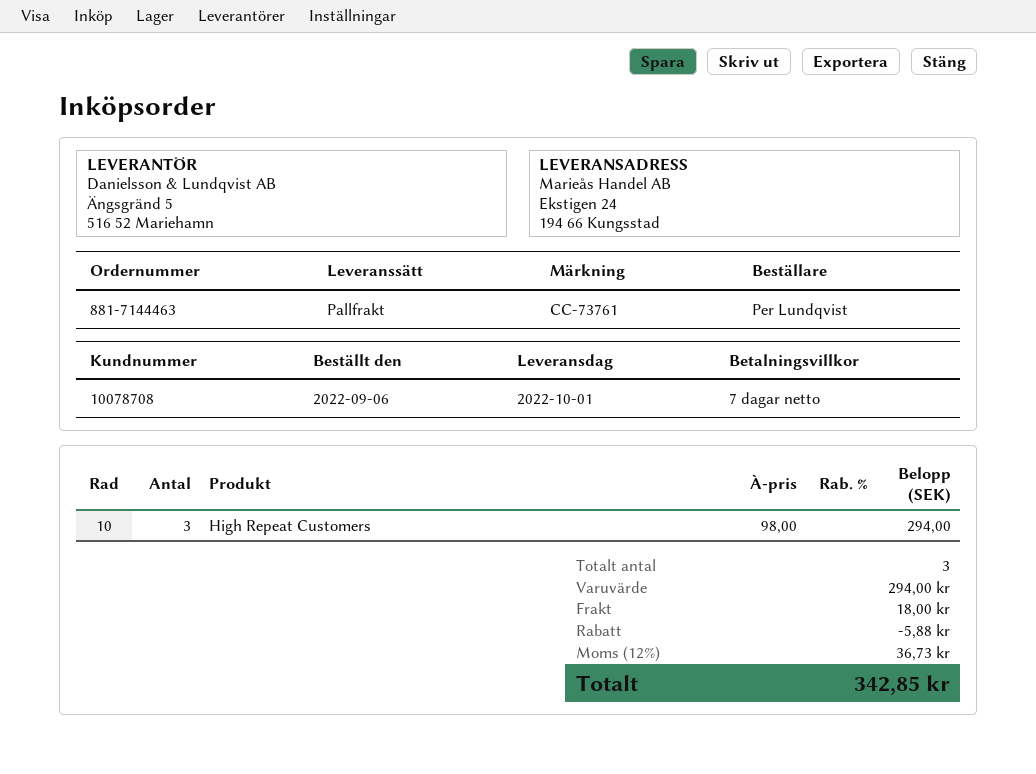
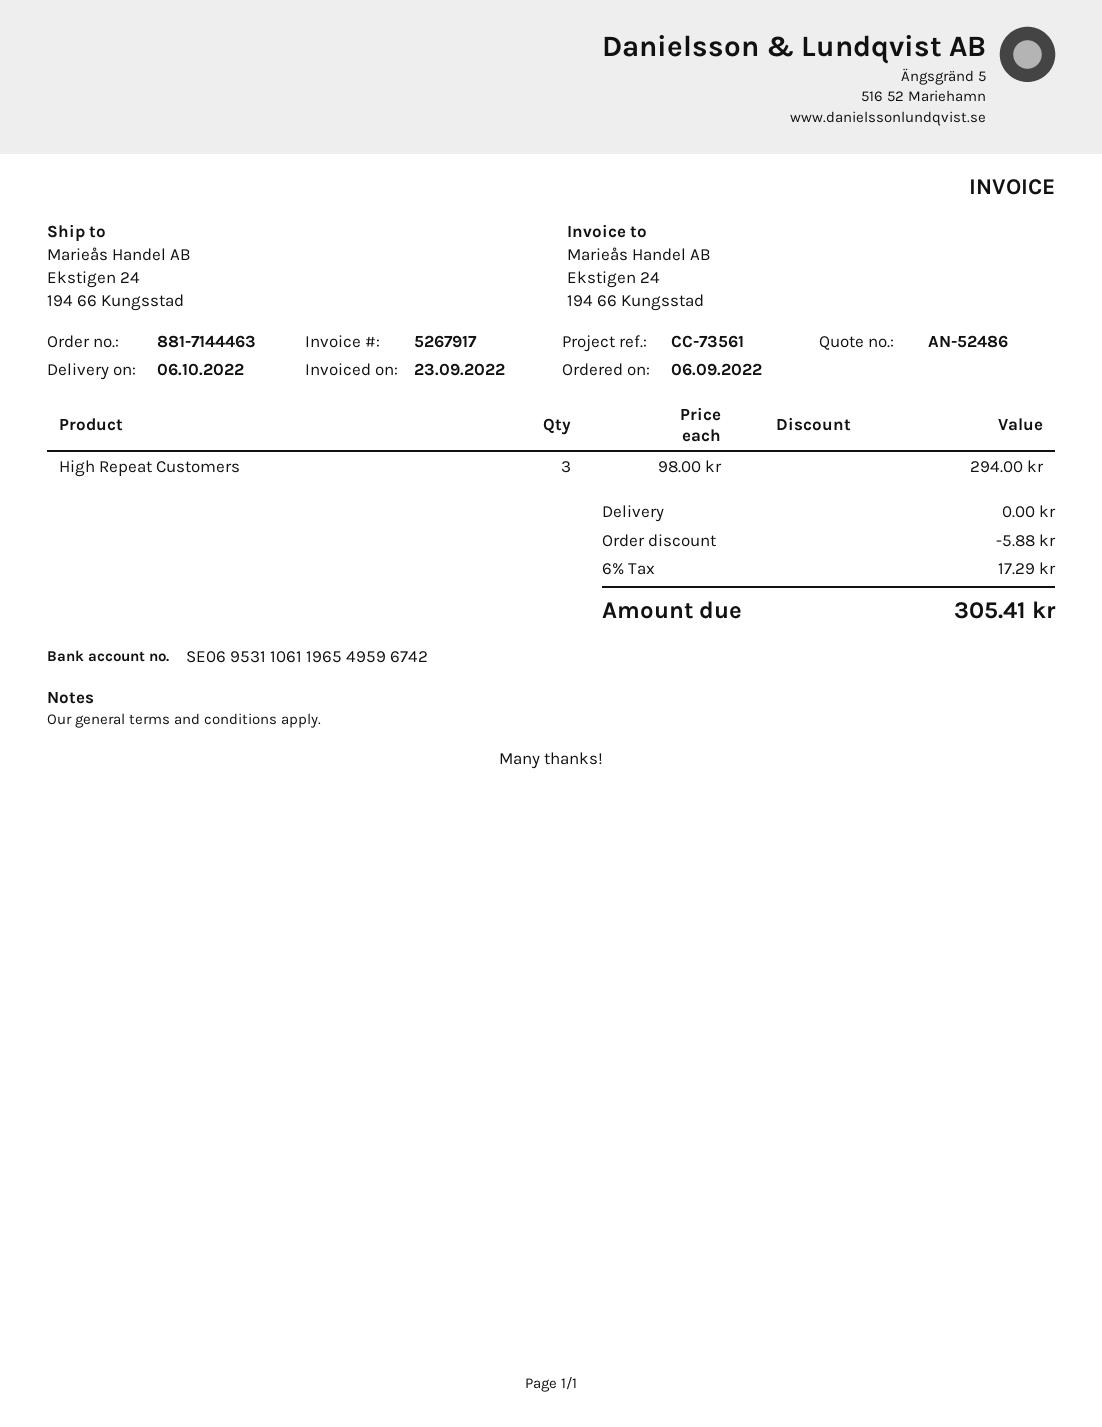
delivery date: 2022-10-01 -> 2022-10-06
reference: CC-73761 -> CC-73561
shipping: 18.00 -> 0.00
tax: 12% = 36.73 -> 6% = 17.29
total: 342.85 -> 305.41

